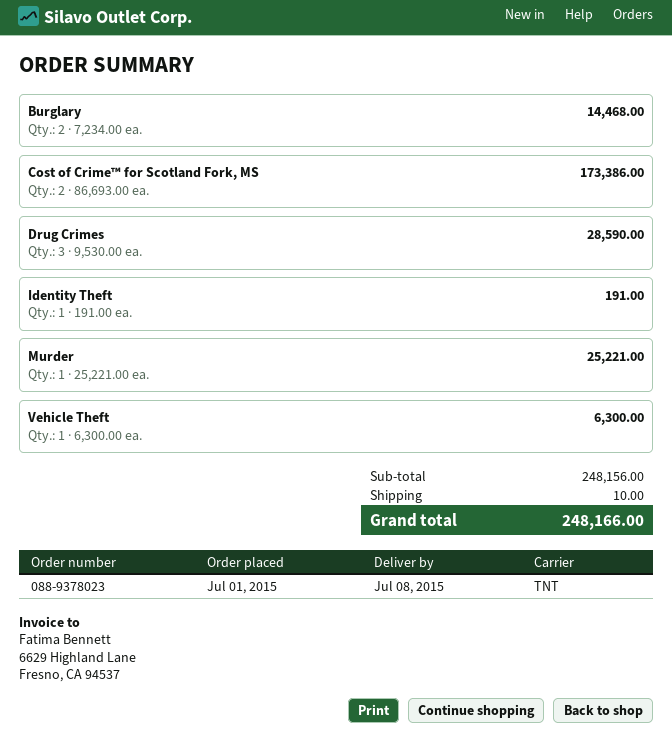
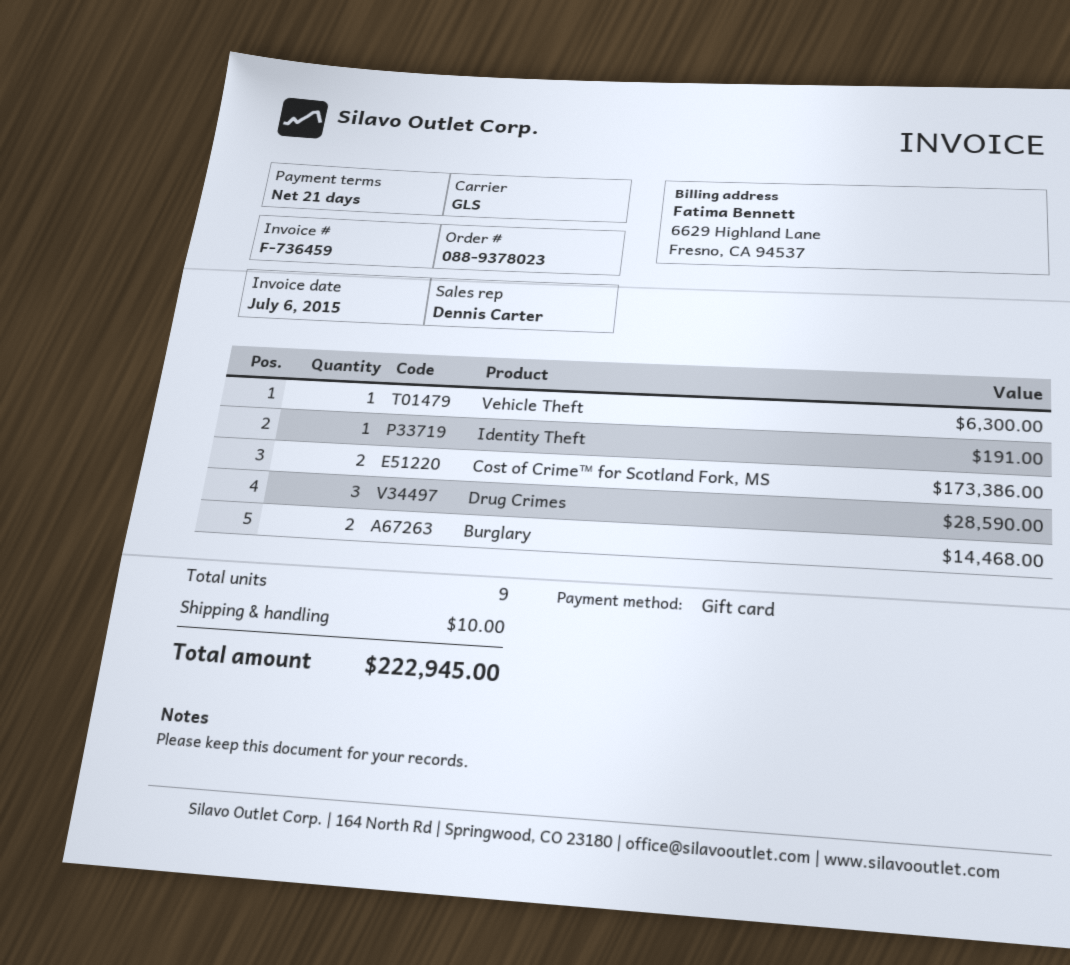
shipping method: TNT -> GLS
Murder: 1 for 25221.00 -> none
total: 248166.00 -> 222945.00

